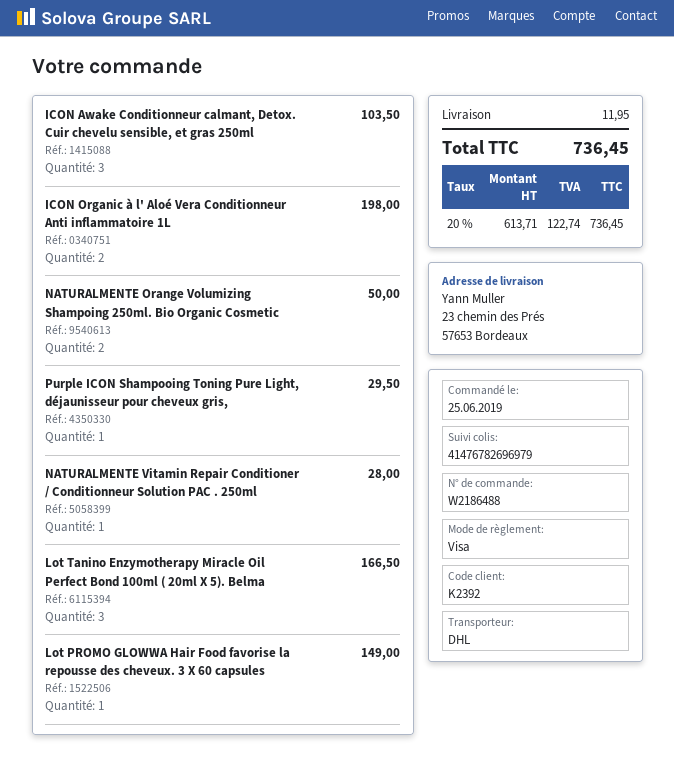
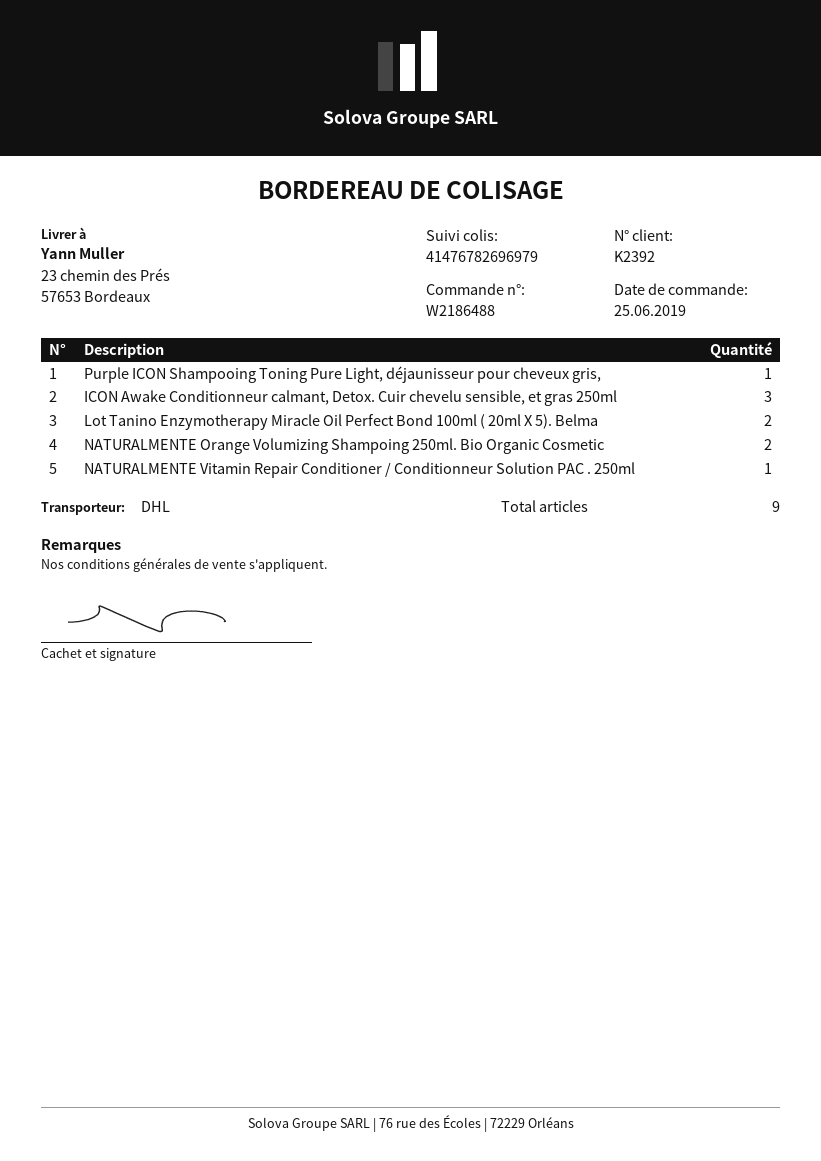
ICON Organic à l' Aloé Vera Conditionneur Anti inflammatoire 1L: 2 -> none
Lot Tanino Enzymotherapy Miracle Oil Perfect Bond 100ml ( 20ml X 5). Belma: 3 -> 2
Lot PROMO GLOWWA Hair Food favorise la repousse des cheveux. 3 X 60 capsules: 1 -> none

